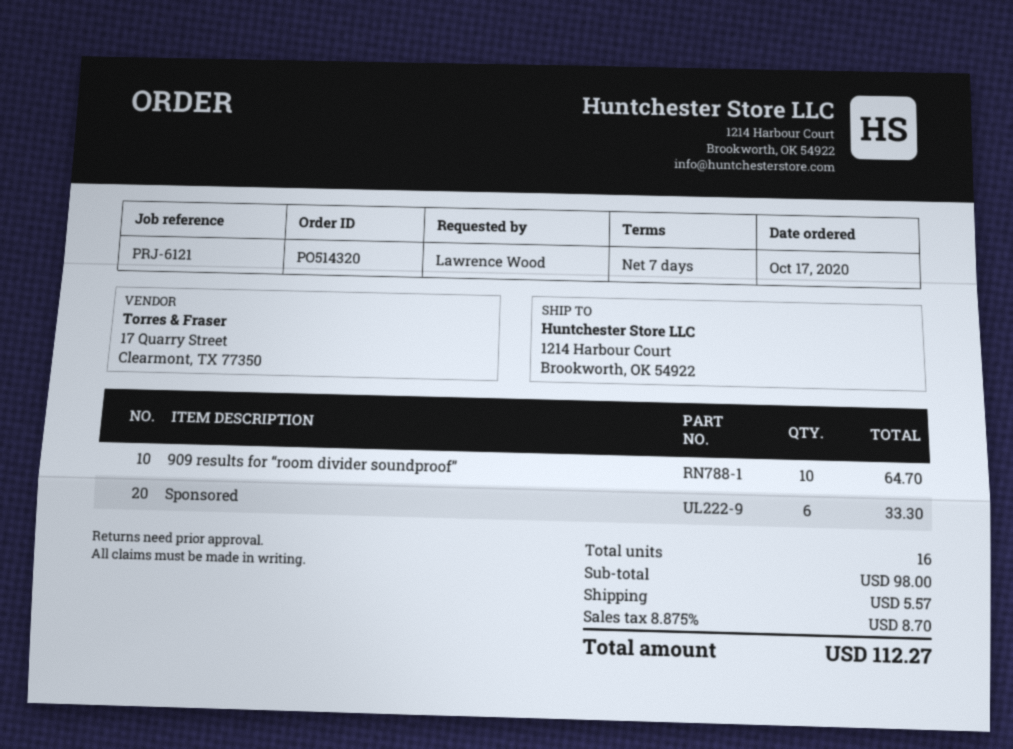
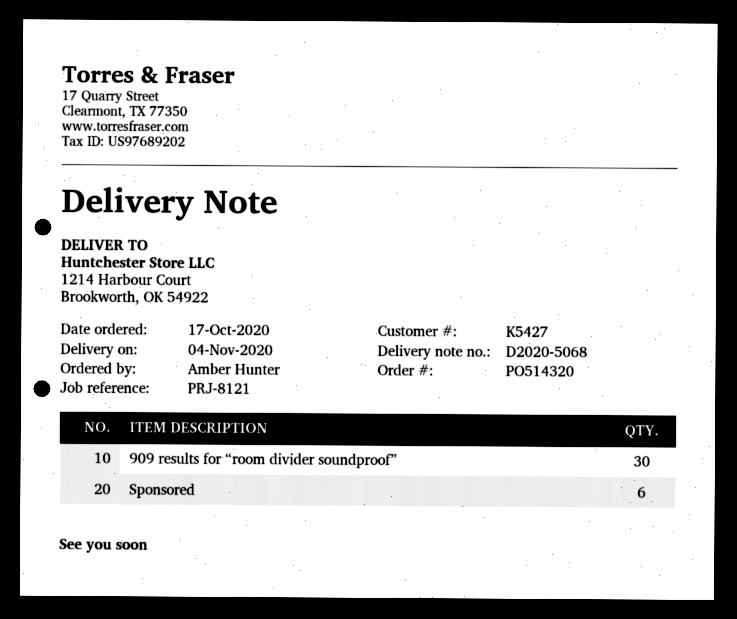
reference: PRJ-6121 -> PRJ-8121
ordered by: Lawrence Wood -> Amber Hunter
909 results for “room divider soundproof”: 10 -> 30

